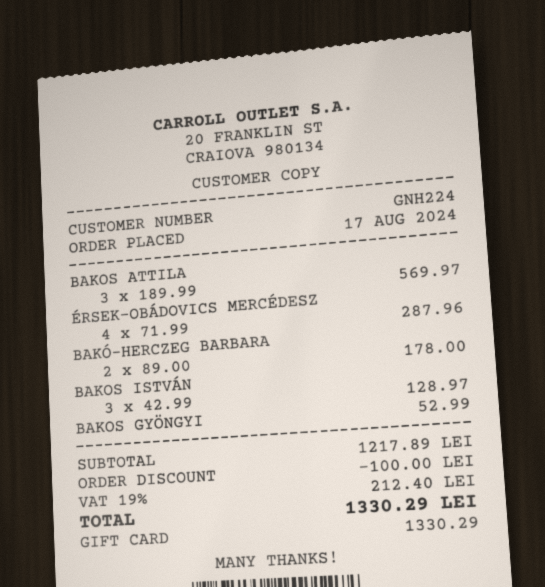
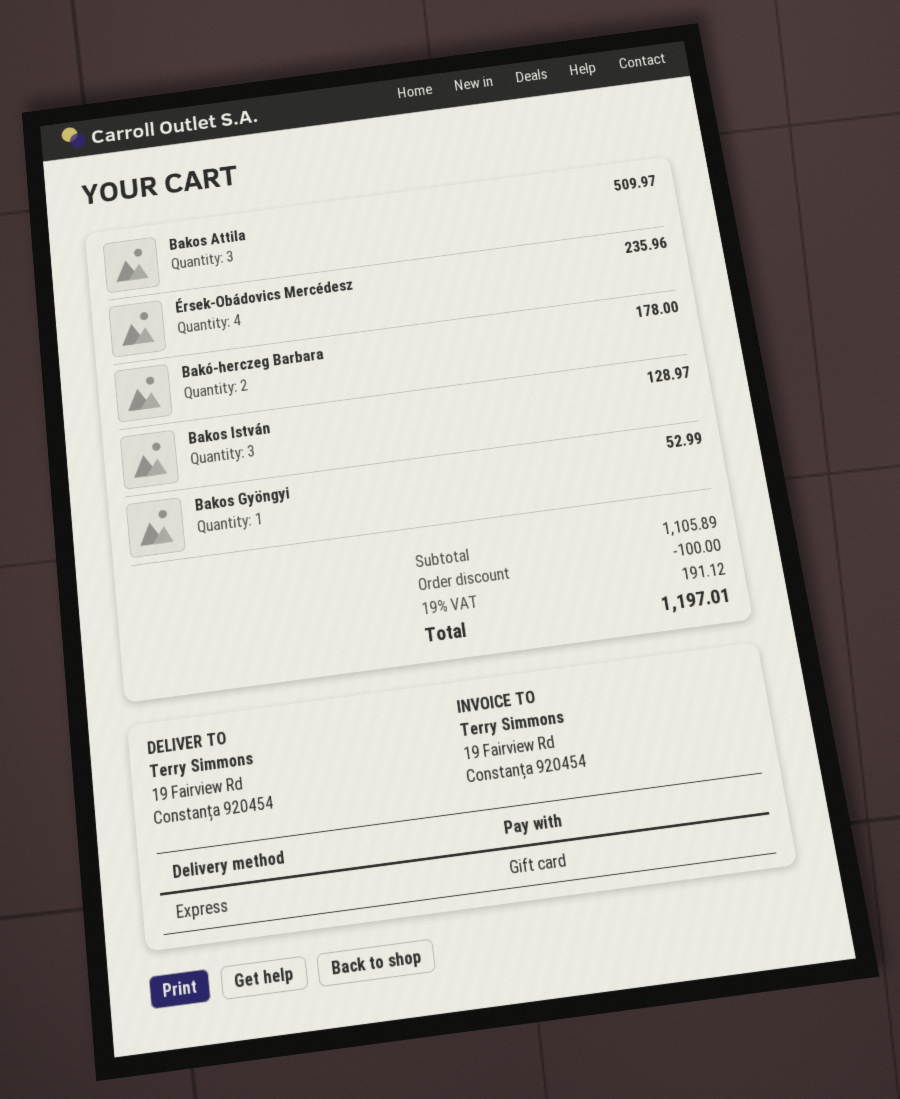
BAKOS ATTILA: 3 for 569.97 -> 3 for 509.97
ÉRSEK-OBÁDOVICS MERCÉDESZ: 4 for 287.96 -> 4 for 235.96
subtotal: 1217.89 -> 1105.89
tax: 19% = 212.40 -> 19% = 191.12
total: 1330.29 -> 1197.01

